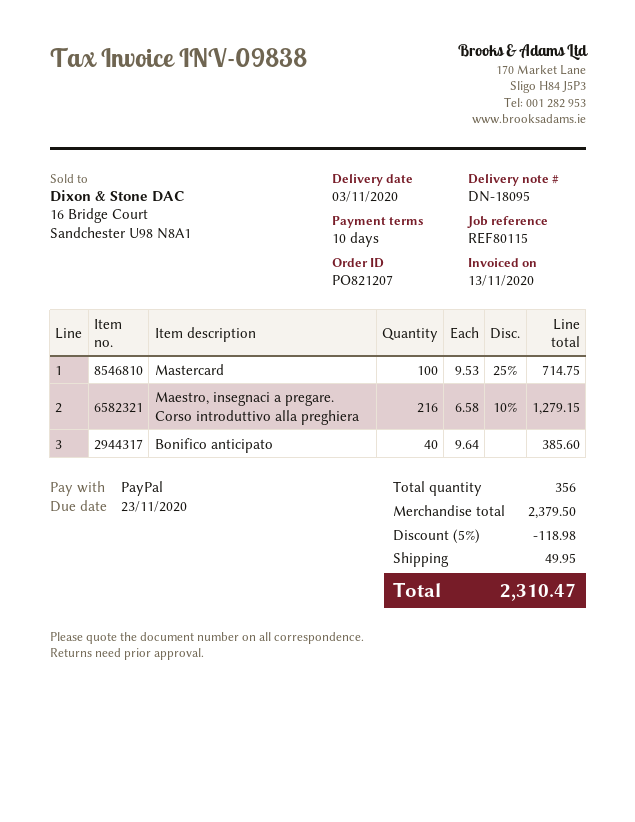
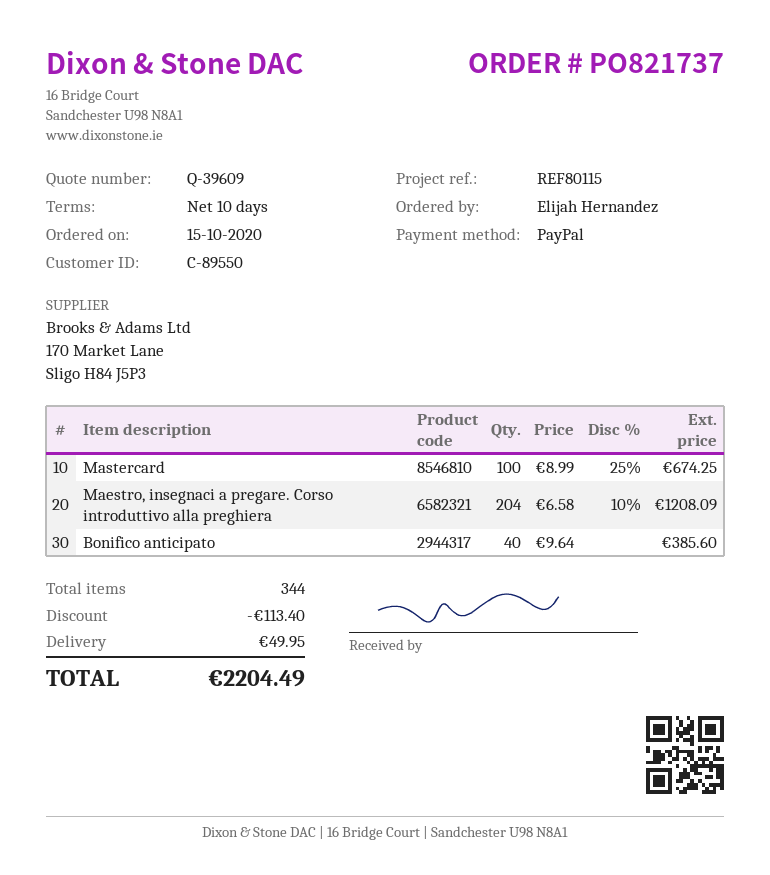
order number: PO821207 -> PO821737
Mastercard: 100 x 9.53 - 25% = 714.75 -> 100 x 8.99 - 25% = 674.25
Maestro, insegnaci a pregare. Corso introduttivo alla preghiera: 216 x 6.58 - 10% = 1279.15 -> 204 x 6.58 - 10% = 1208.09
total quantity: 356 -> 344
discount: 118.98 -> 113.40
total: 2310.47 -> 2204.49

